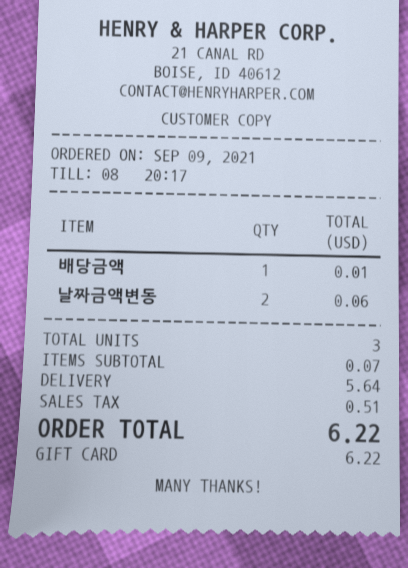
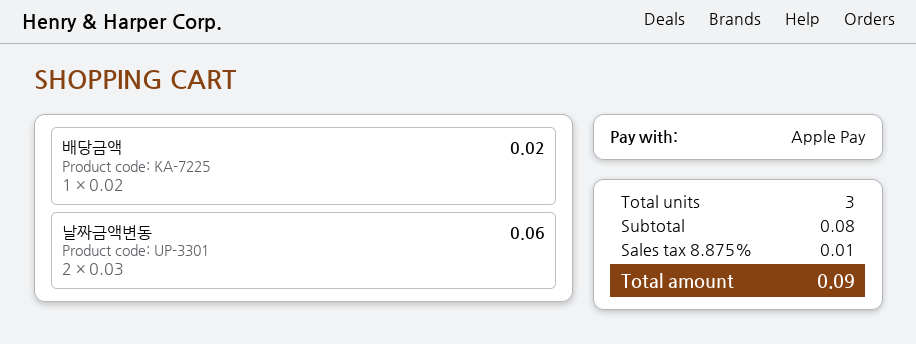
payment method: gift card -> Apple Pay
배당금액: 1 for 0.01 -> 1 for 0.02
subtotal: 0.07 -> 0.08
shipping: 5.64 -> none
tax: 0.51 -> 0.01
total: 6.22 -> 0.09

